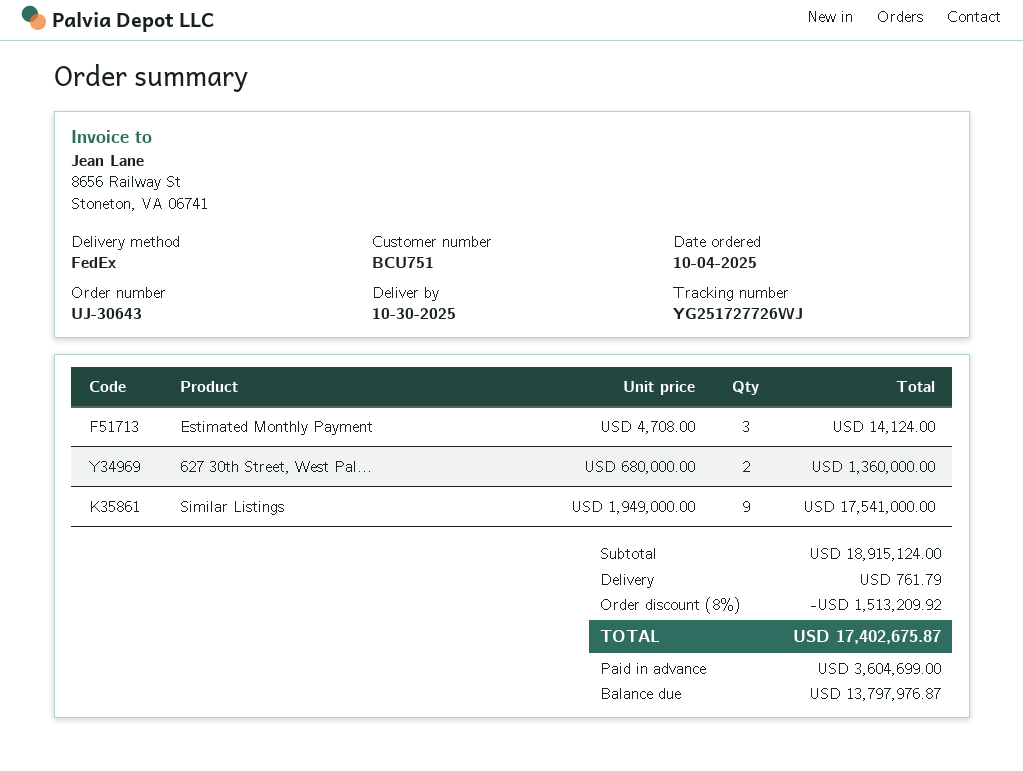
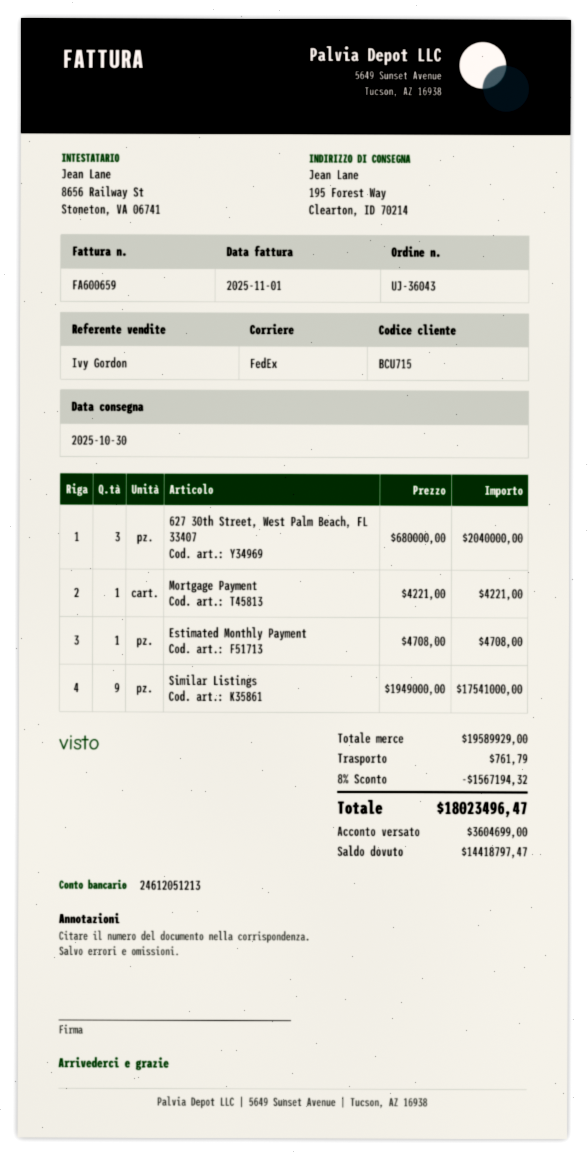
order number: UJ-30643 -> UJ-36043
customer number: BCU751 -> BCU715
Estimated Monthly Payment: 3 x 4708.00 = 14124.00 -> 1 x 4708.00 = 4708.00
627 30th Street, West Pal...: 2 x 680000.00 = 1360000.00 -> 3 x 680000.00 = 2040000.00
Mortgage Payment: none -> 1 x 4221.00 = 4221.00
subtotal: 18915124.00 -> 19589929.00
discount: 8% = 1513209.92 -> 8% = 1567194.32
total: 17402675.87 -> 18023496.47
balance: 13797976.87 -> 14418797.47

